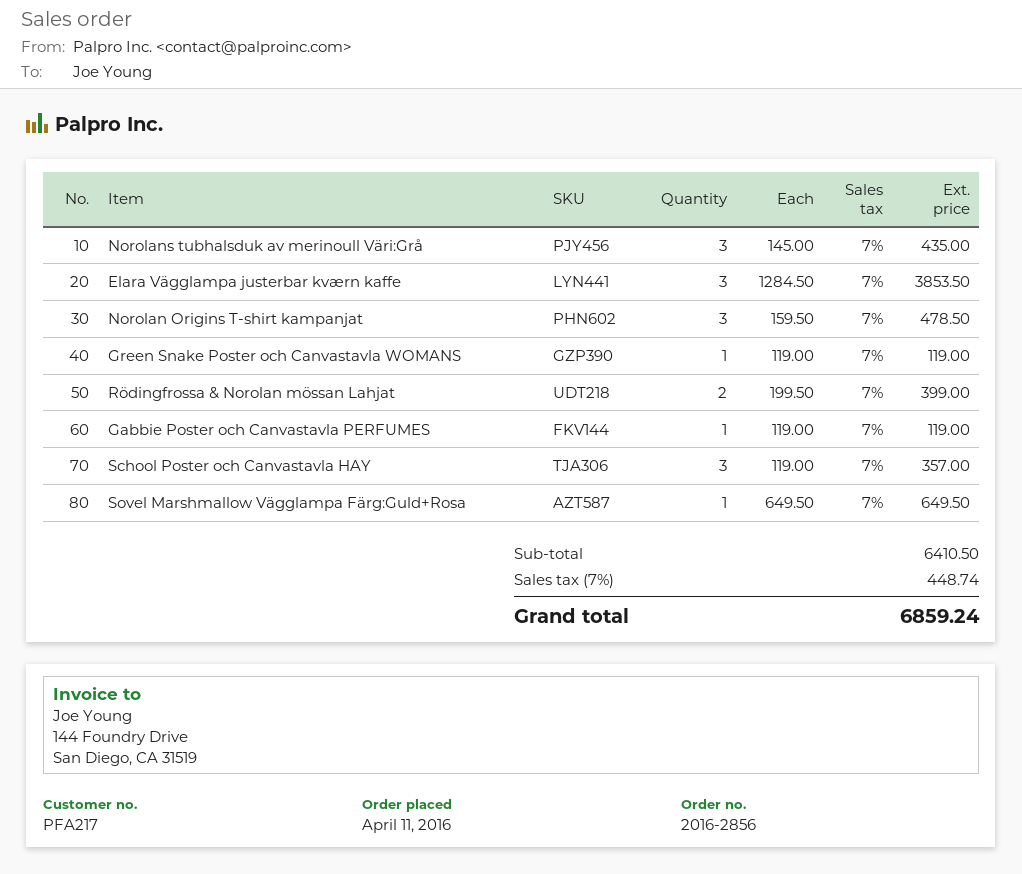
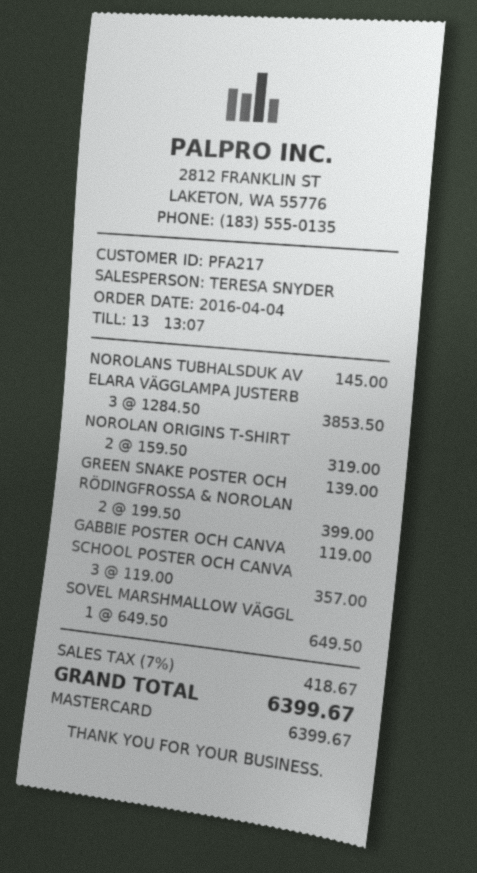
order date: 2016-04-11 -> 2016-04-04
Norolans tubhalsduk av merinoull Väri:Grå: 3 x 145.00 = 435.00 -> 1 x 145.00 = 145.00
Norolan Origins T-shirt kampanjat: 3 x 159.50 = 478.50 -> 2 x 159.50 = 319.00
Green Snake Poster och Canvastavla WOMANS: 1 x 119.00 = 119.00 -> 1 x 139.00 = 139.00
tax: 7% = 448.74 -> 7% = 418.67
total: 6859.24 -> 6399.67

